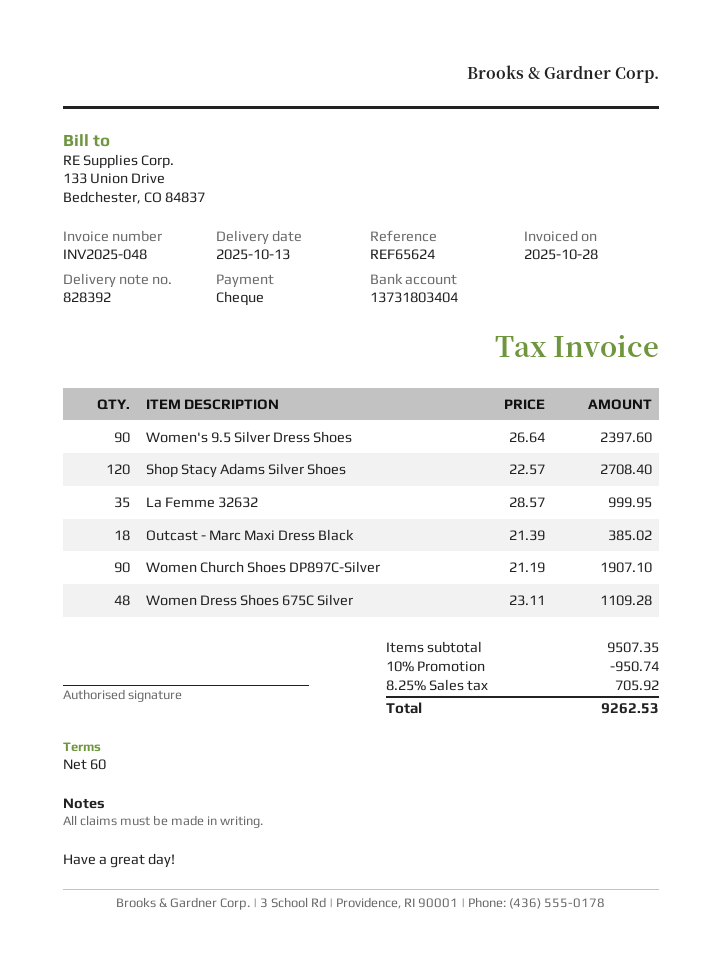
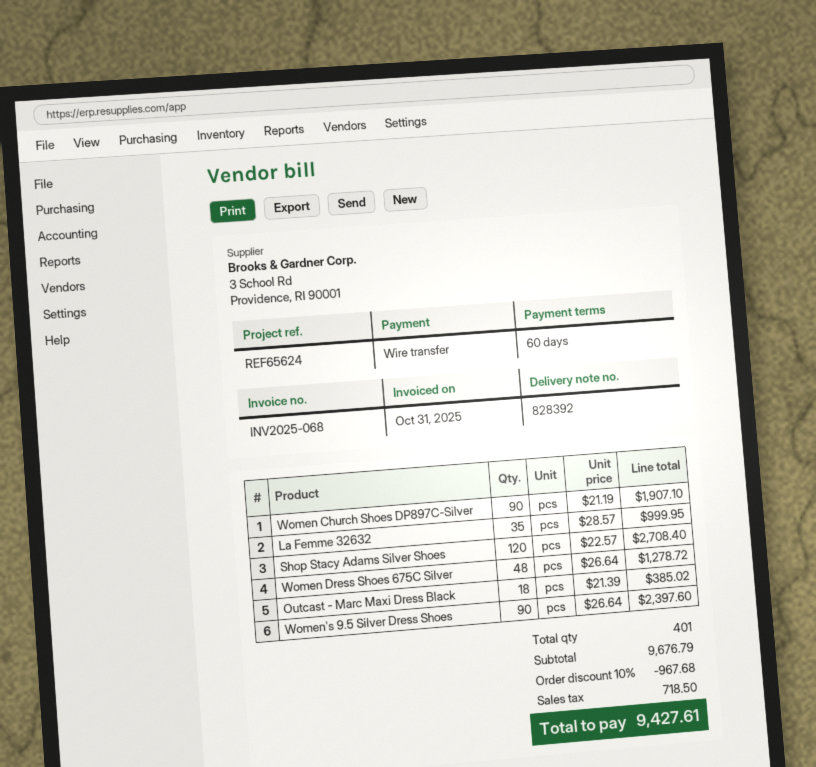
invoice number: INV2025-048 -> INV2025-068
invoice date: 2025-10-28 -> 2025-10-31
payment method: cheque -> bank transfer
Women Dress Shoes 675C Silver: 48 x 23.11 = 1109.28 -> 48 x 26.64 = 1278.72
subtotal: 9507.35 -> 9676.79
discount: 10% = 950.74 -> 10% = 967.68
tax: 705.92 -> 718.50
total: 9262.53 -> 9427.61

